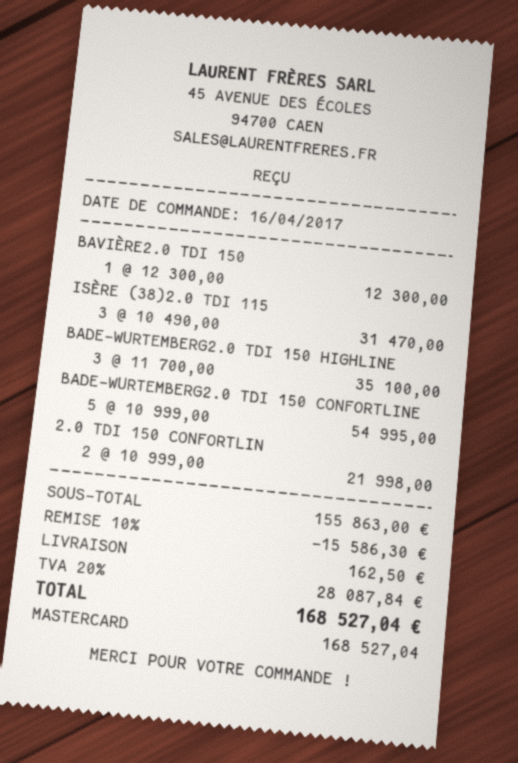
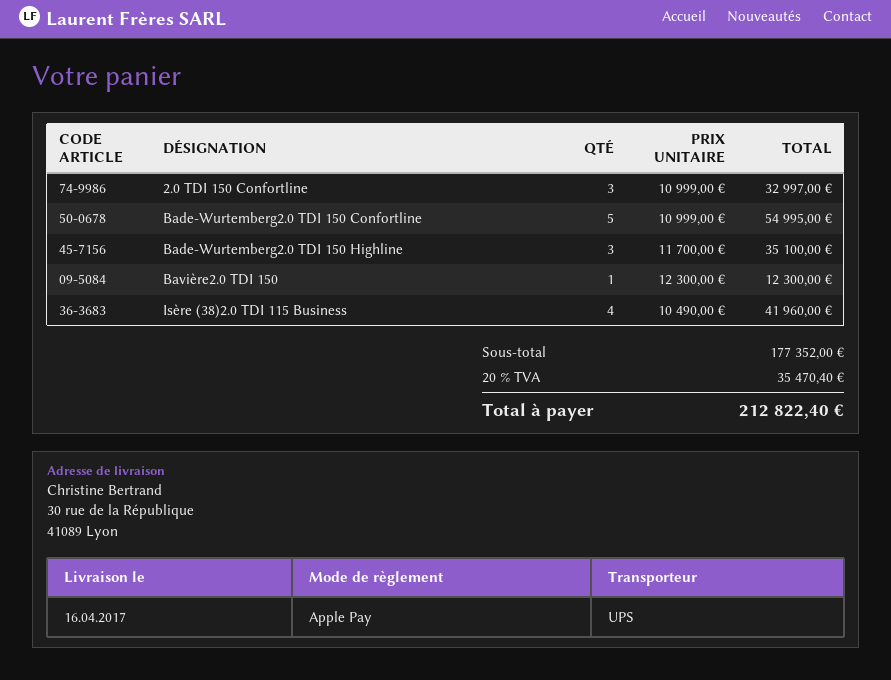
payment method: Mastercard -> Apple Pay
ISÈRE (38)2.0 TDI 115: 3 x 10490.00 = 31470.00 -> 4 x 10490.00 = 41960.00
2.0 TDI 150 CONFORTLIN: 2 x 10999.00 = 21998.00 -> 3 x 10999.00 = 32997.00
subtotal: 155863.00 -> 177352.00
discount: 10% = 15586.30 -> none
shipping: 162.50 -> none
tax: 20% = 28087.84 -> 20% = 35470.40
total: 168527.04 -> 212822.40

